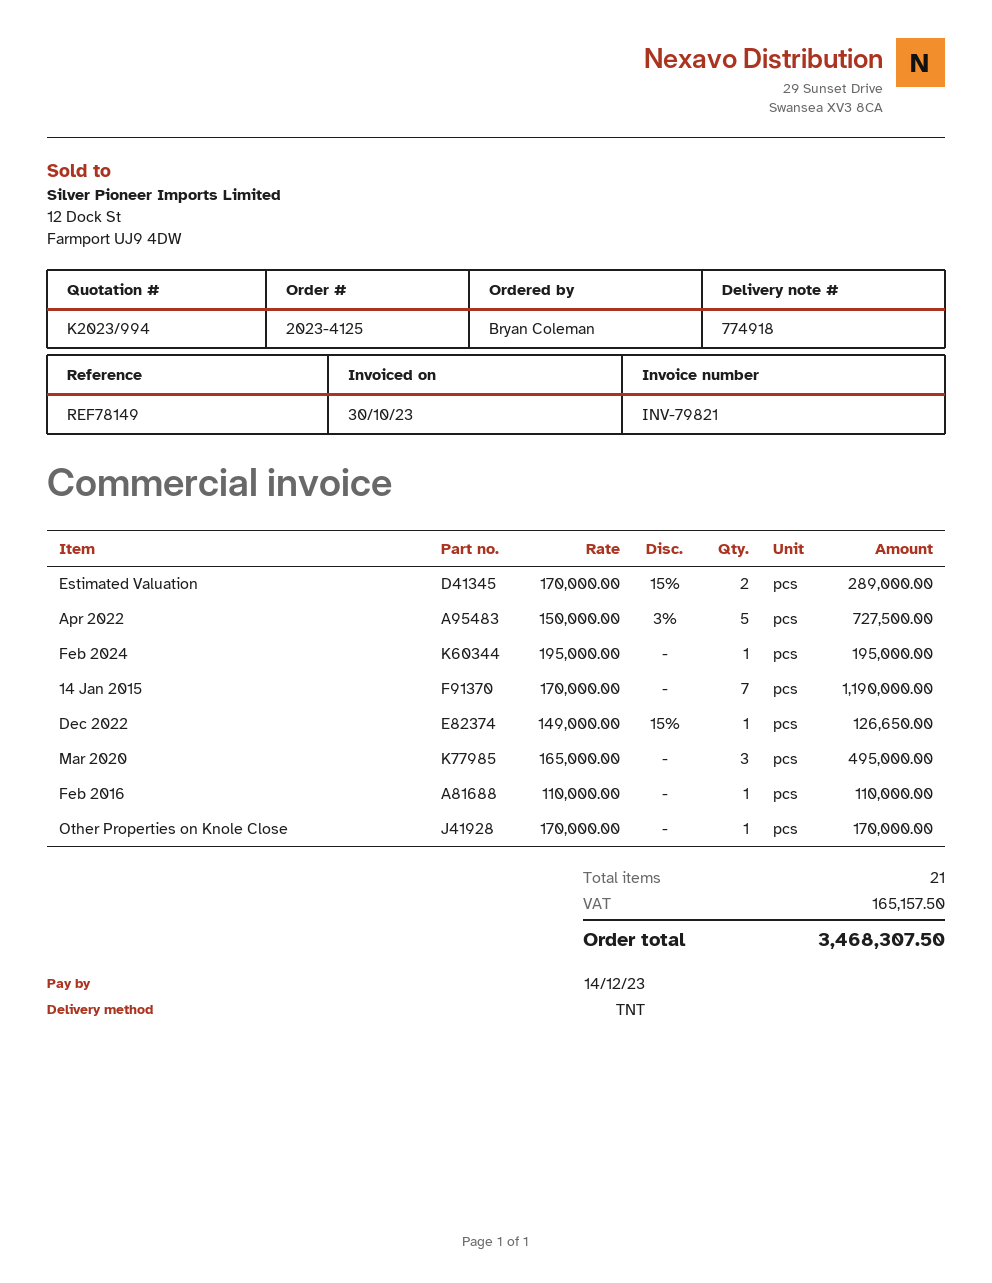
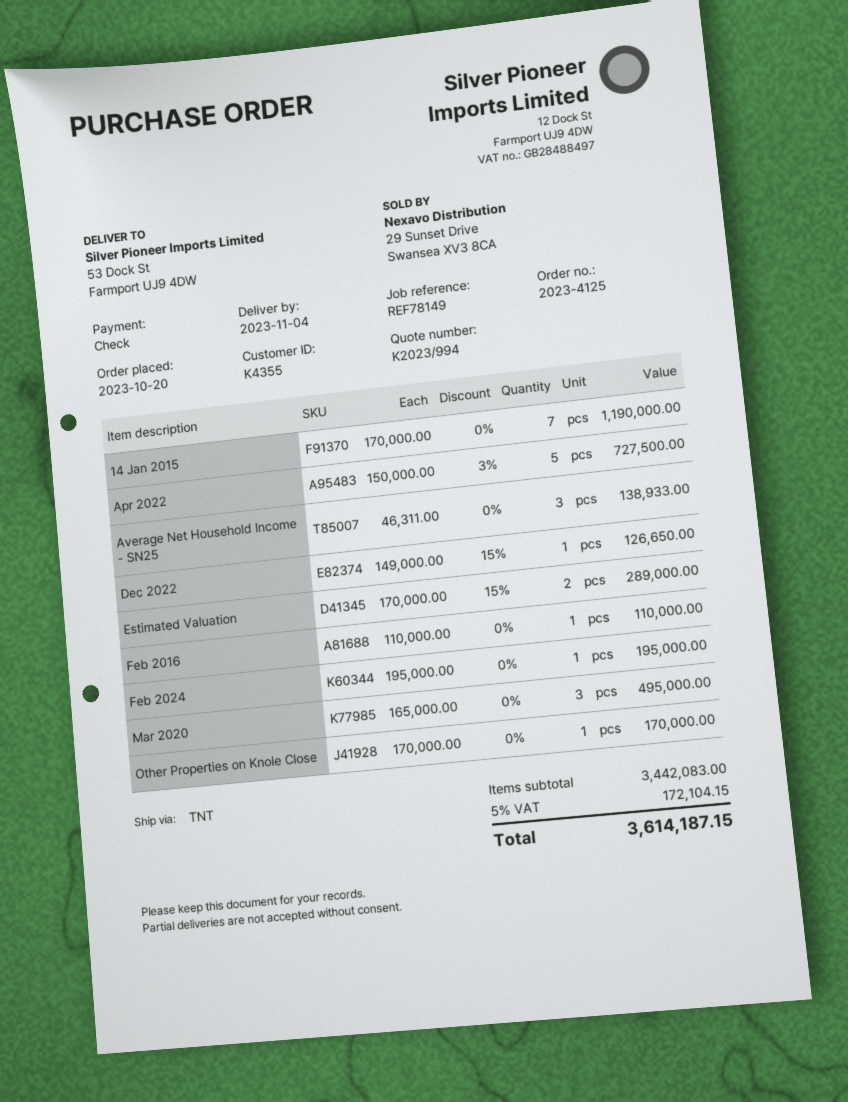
Average Net Household Income - SN25: none -> 3 x 46311.00 = 138933.00
tax: 165157.50 -> 172104.15
total: 3468307.50 -> 3614187.15

